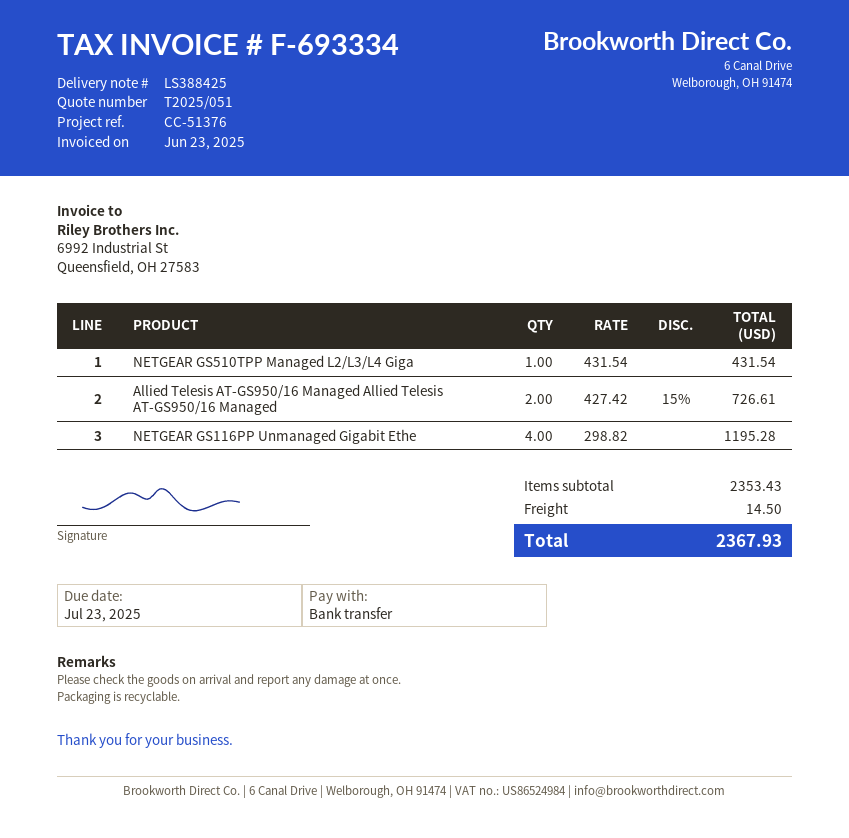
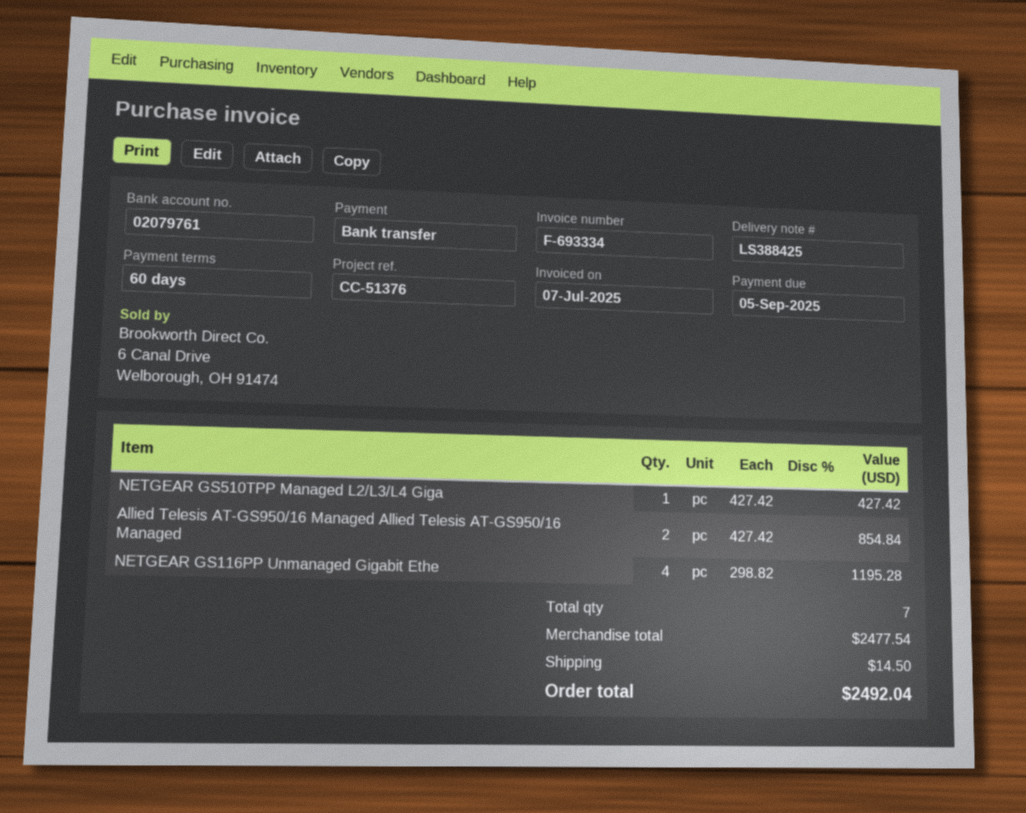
invoice date: 2025-06-23 -> 2025-07-07
due date: 2025-07-23 -> 2025-09-05
NETGEAR GS510TPP Managed L2/L3/L4 Giga: 1 x 431.54 = 431.54 -> 1 x 427.42 = 427.42
Allied Telesis AT-GS950/16 Managed Allied Telesis AT-GS950/16 Managed: 2 x 427.42 - 15% = 726.61 -> 2 x 427.42 = 854.84
subtotal: 2353.43 -> 2477.54
total: 2367.93 -> 2492.04

